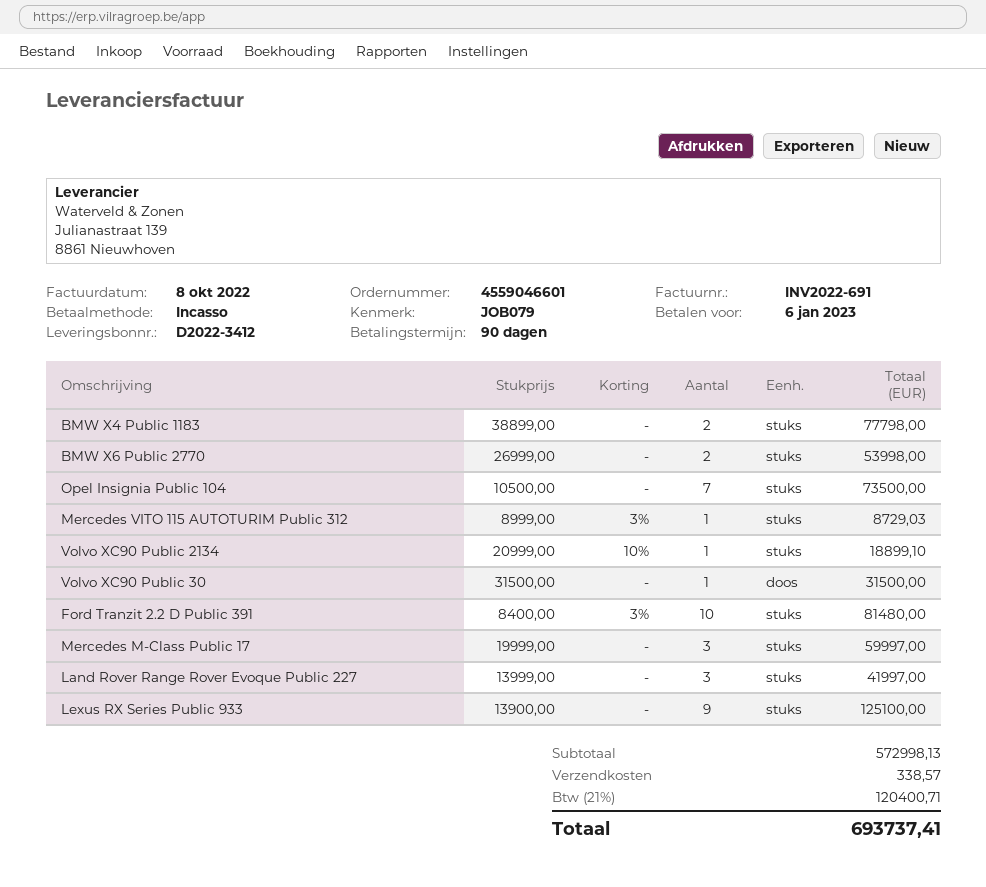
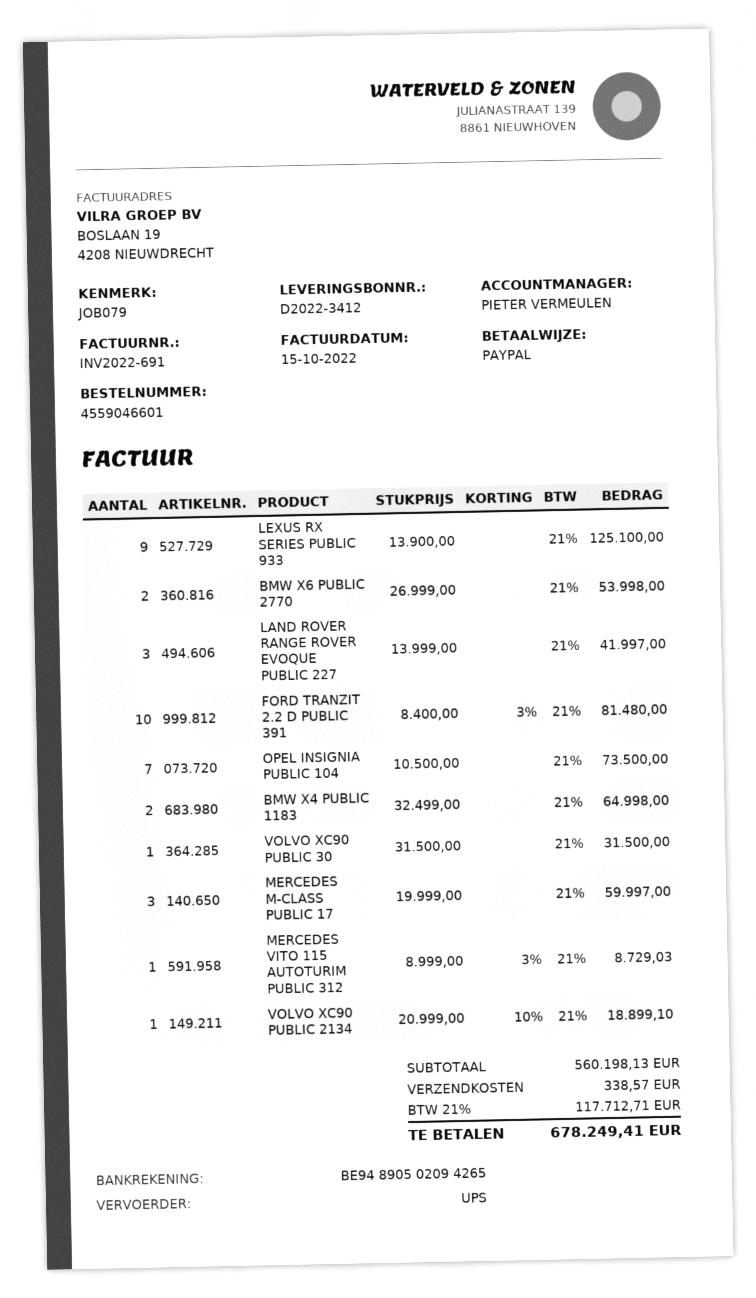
invoice date: 2022-10-08 -> 2022-10-15
payment method: direct debit -> PayPal
BMW X4 Public 1183: 2 x 38899.00 = 77798.00 -> 2 x 32499.00 = 64998.00
subtotal: 572998.13 -> 560198.13
tax: 21% = 120400.71 -> 21% = 117712.71
total: 693737.41 -> 678249.41

